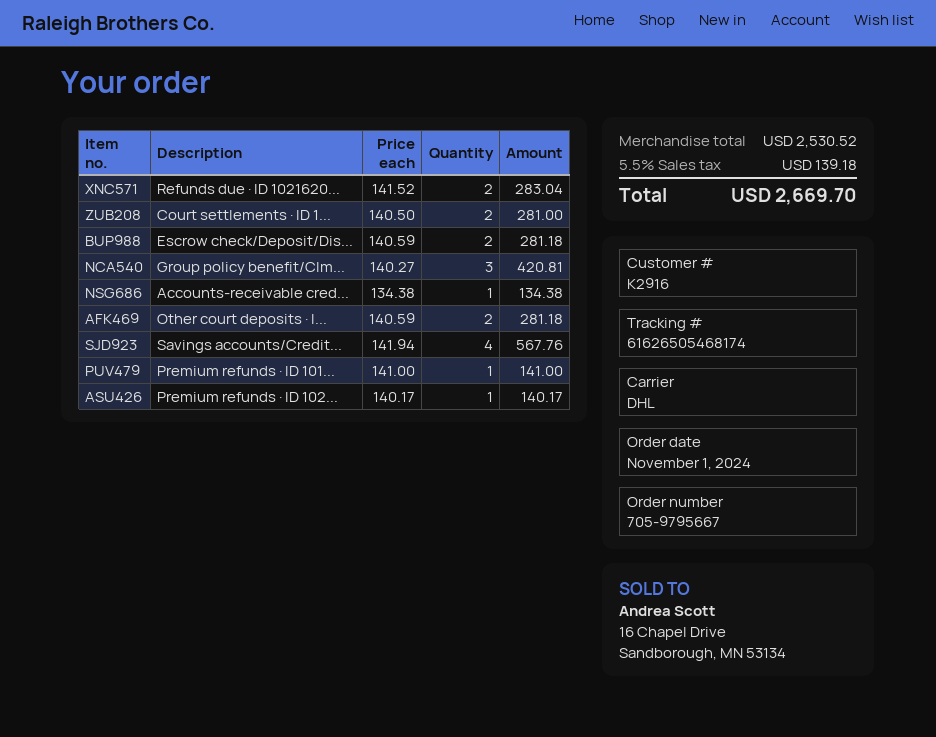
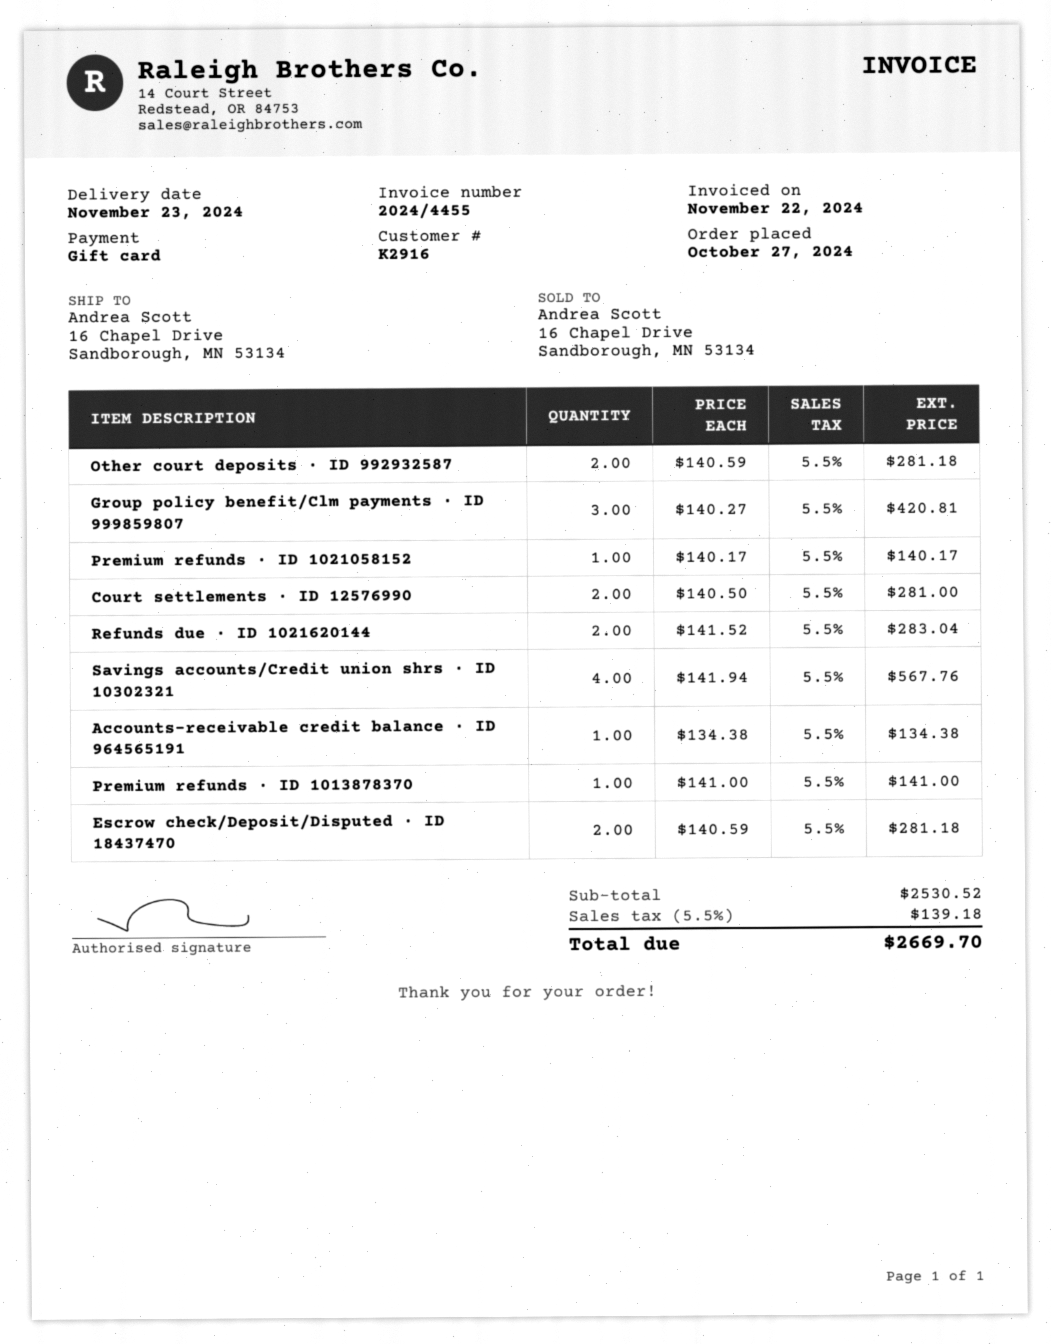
order date: 2024-11-01 -> 2024-10-27

